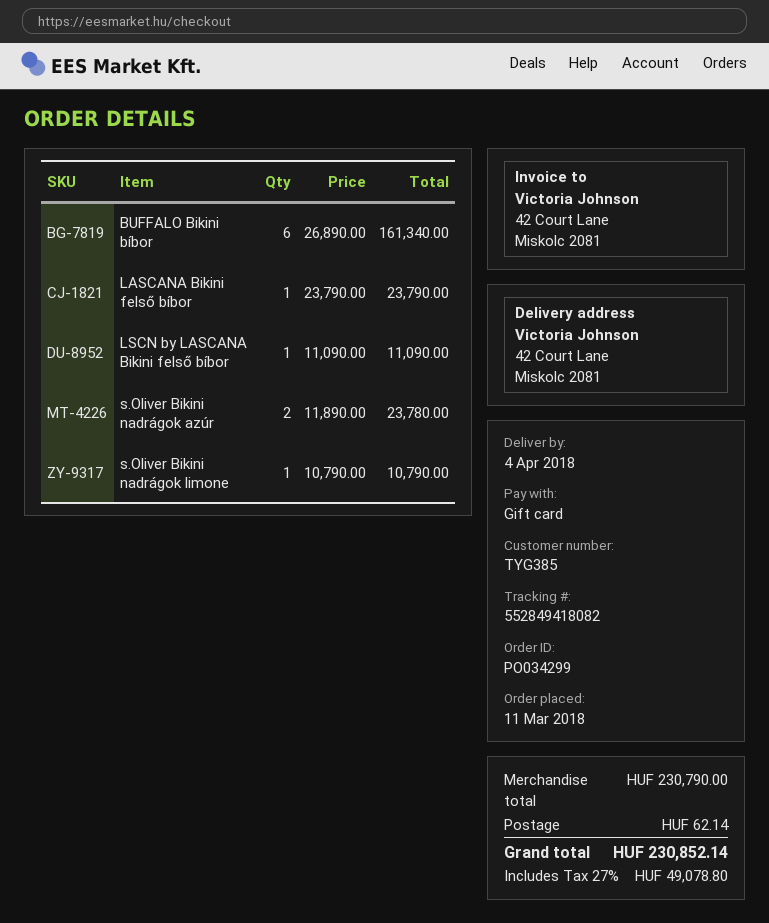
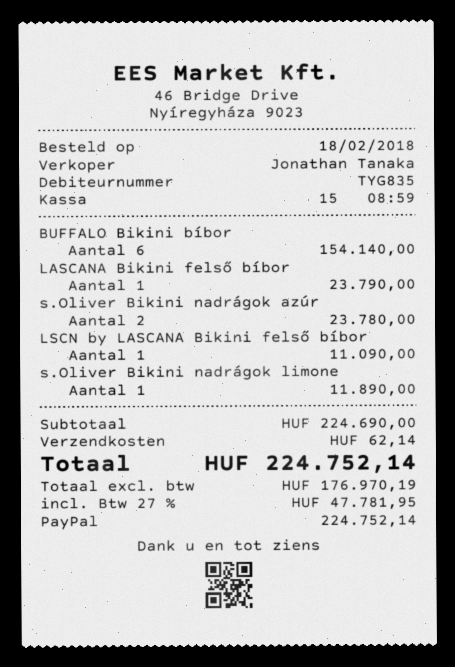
order date: 2018-03-11 -> 2018-02-18
customer number: TYG385 -> TYG835
payment method: gift card -> PayPal
BUFFALO Bikini bíbor: 6 for 161340.00 -> 6 for 154140.00
s.Oliver Bikini nadrágok limone: 1 for 10790.00 -> 1 for 11890.00
subtotal: 230790.00 -> 224690.00
tax: 27% = 49078.80 -> 27% = 47781.95
total: 230852.14 -> 224752.14

